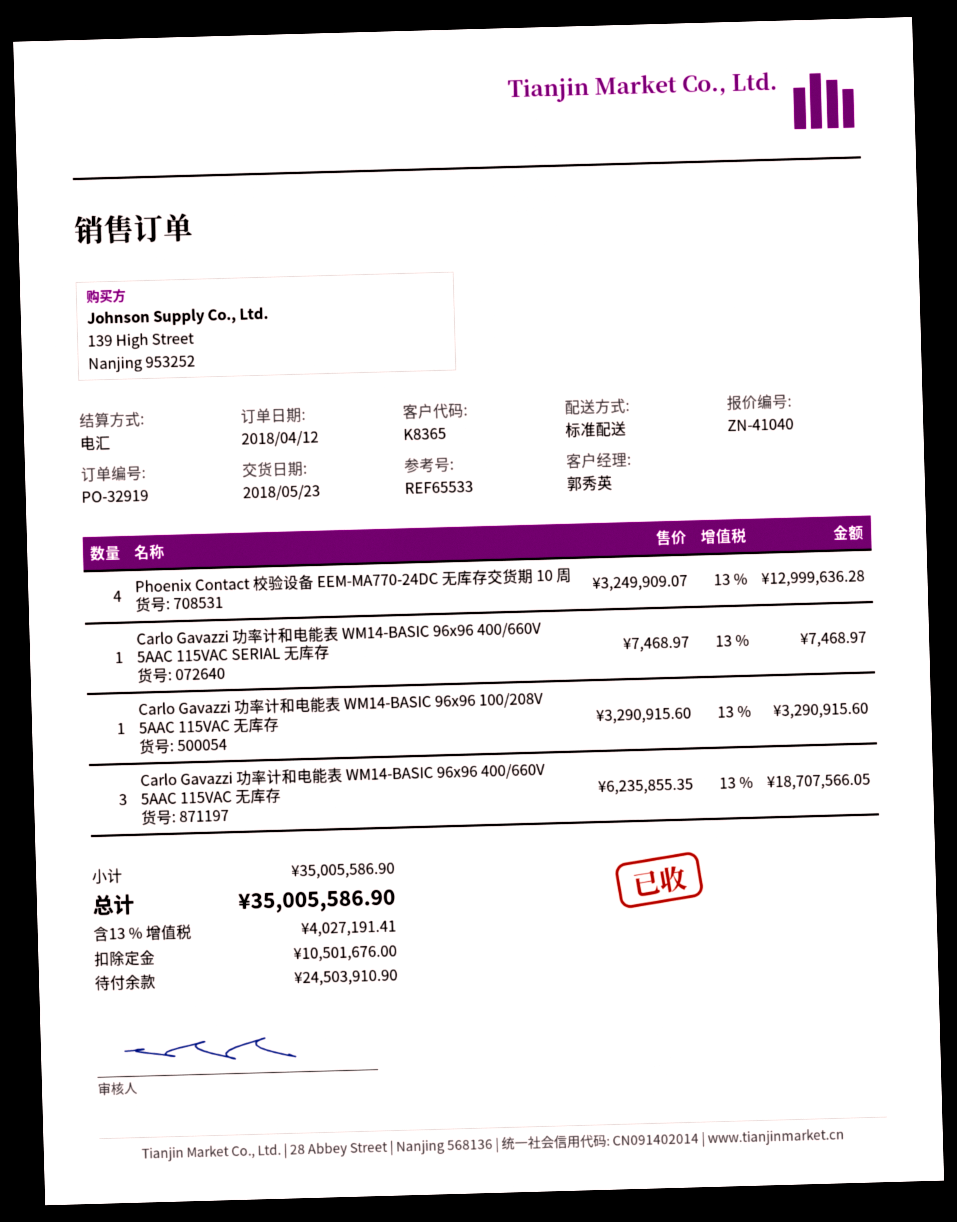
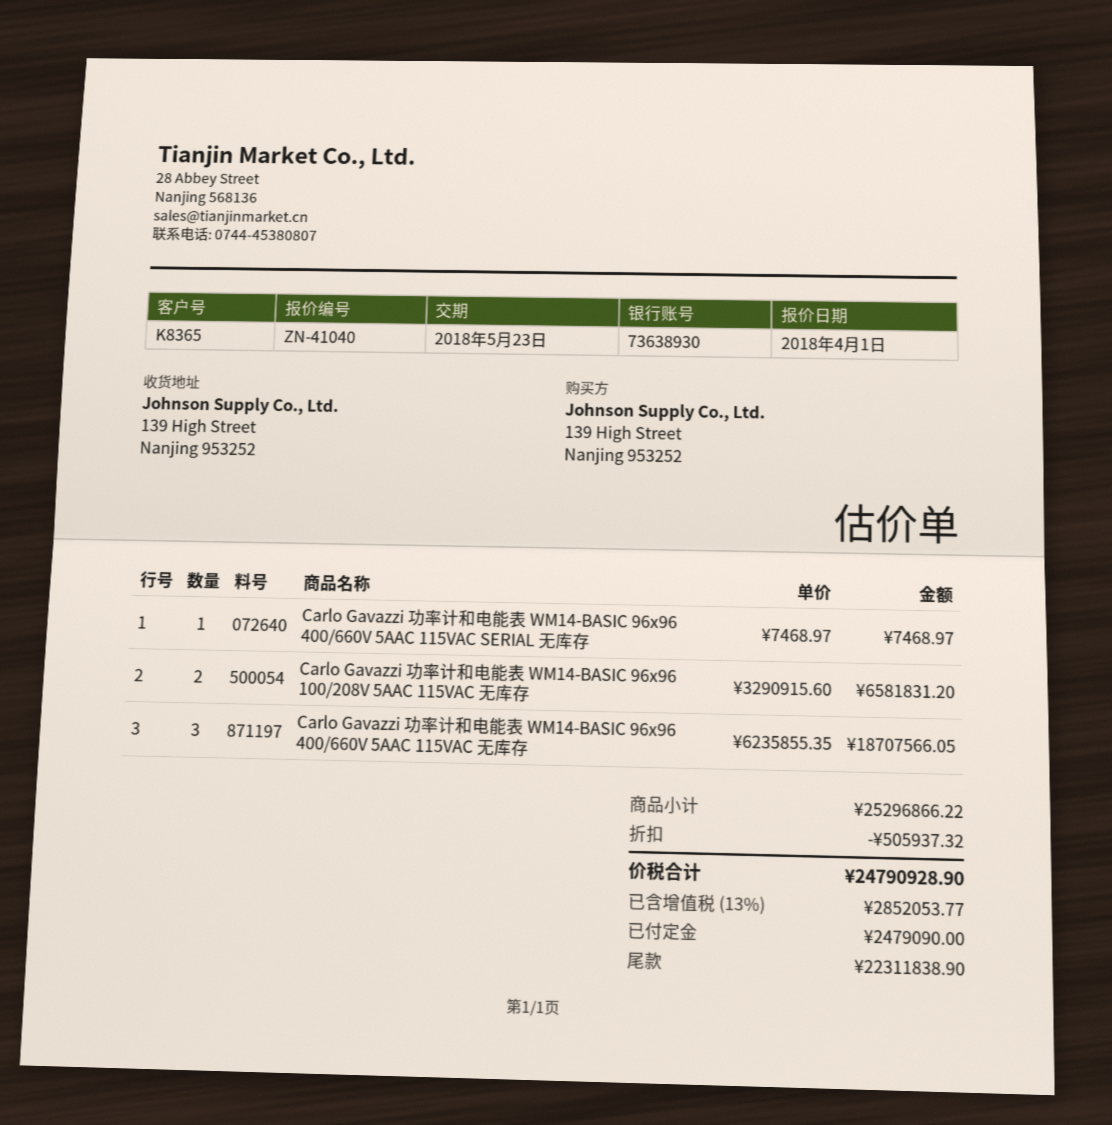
Phoenix Contact 校验设备 EEM-MA770-24DC 无库存交货期 10 周: 4 x 3249909.07 = 12999636.28 -> none
Carlo Gavazzi 功率计和电能表 WM14-BASIC 96x96 100/208V 5AAC 115VAC 无库存: 1 x 3290915.60 = 3290915.60 -> 2 x 3290915.60 = 6581831.20
subtotal: 35005586.90 -> 25296866.22
discount: none -> 505937.32
tax: 13% = 4027191.41 -> 13% = 2852053.77
total: 35005586.90 -> 24790928.90
deposit: 10501676.00 -> 2479090.00
balance: 24503910.90 -> 22311838.90

